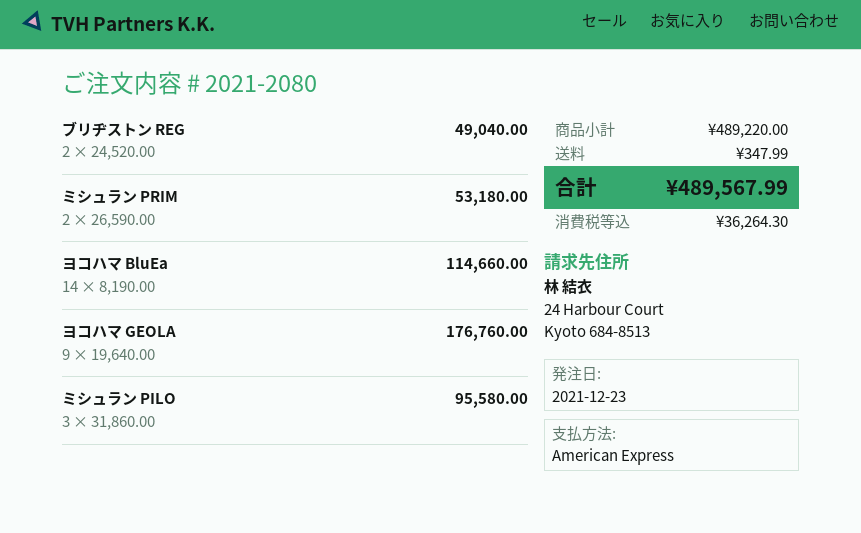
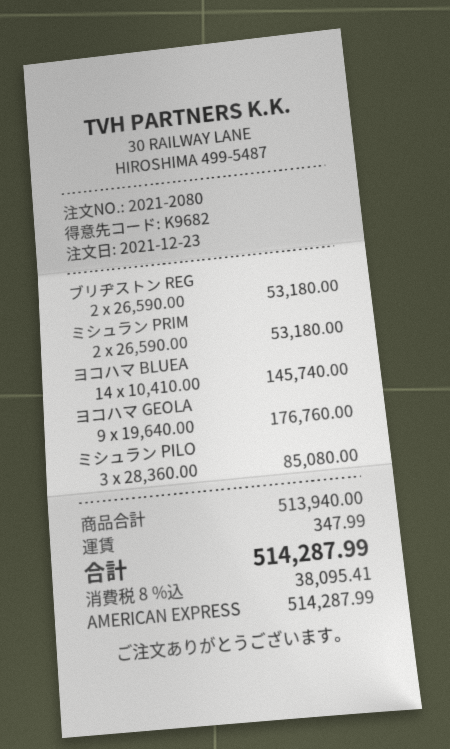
ブリヂストン REG: 2 x 24520.00 = 49040.00 -> 2 x 26590.00 = 53180.00
ヨコハマ BluEa: 14 x 8190.00 = 114660.00 -> 14 x 10410.00 = 145740.00
ミシュラン PILO: 3 x 31860.00 = 95580.00 -> 3 x 28360.00 = 85080.00
subtotal: 489220.00 -> 513940.00
tax: 36264.30 -> 38095.41
total: 489567.99 -> 514287.99

